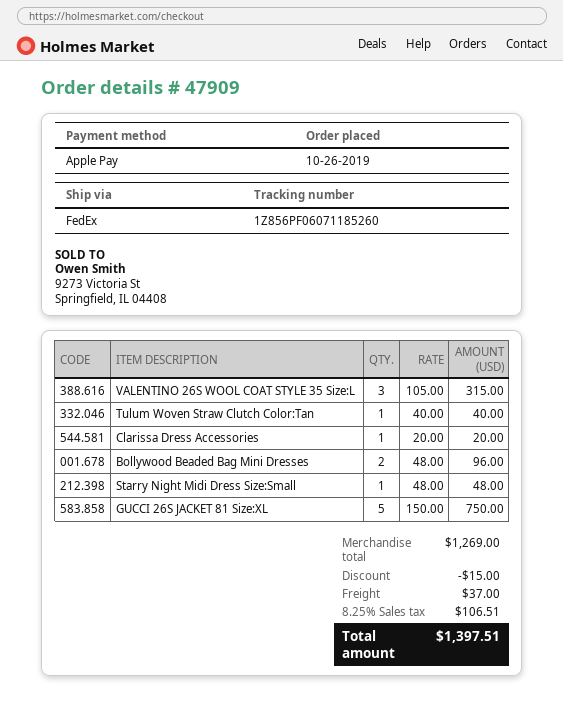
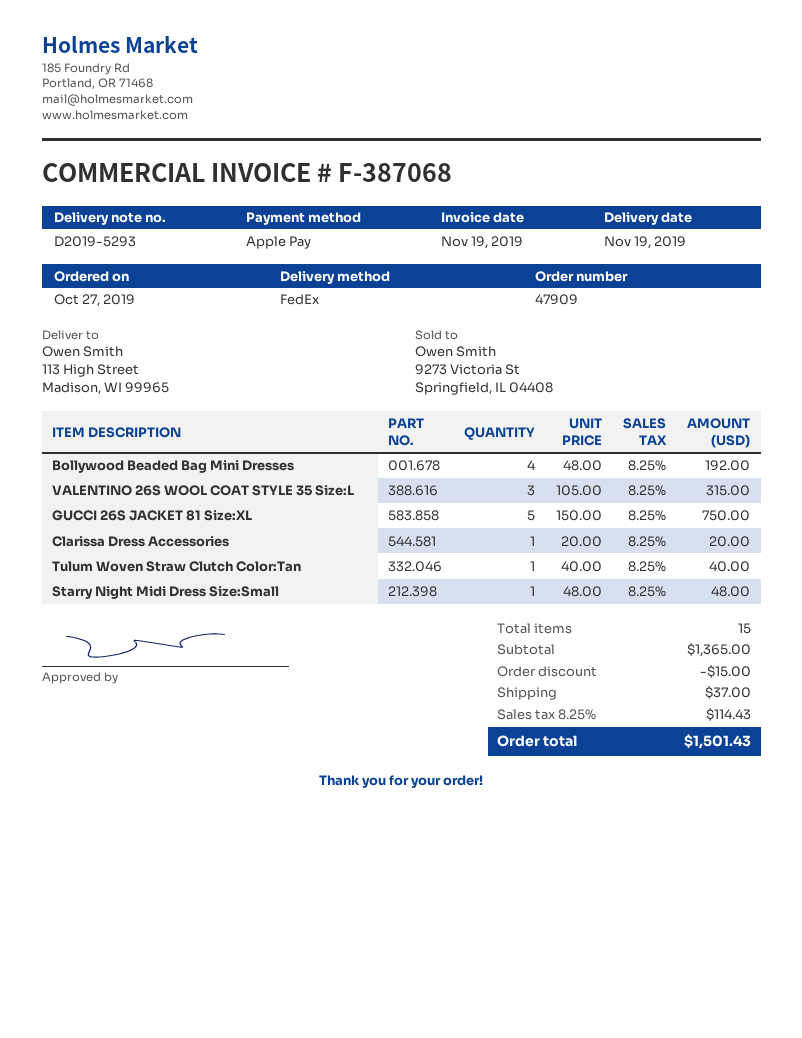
order date: 2019-10-26 -> 2019-10-27
Bollywood Beaded Bag Mini Dresses: 2 x 48.00 = 96.00 -> 4 x 48.00 = 192.00
subtotal: 1269.00 -> 1365.00
tax: 8.25% = 106.51 -> 8.25% = 114.43
total: 1397.51 -> 1501.43

